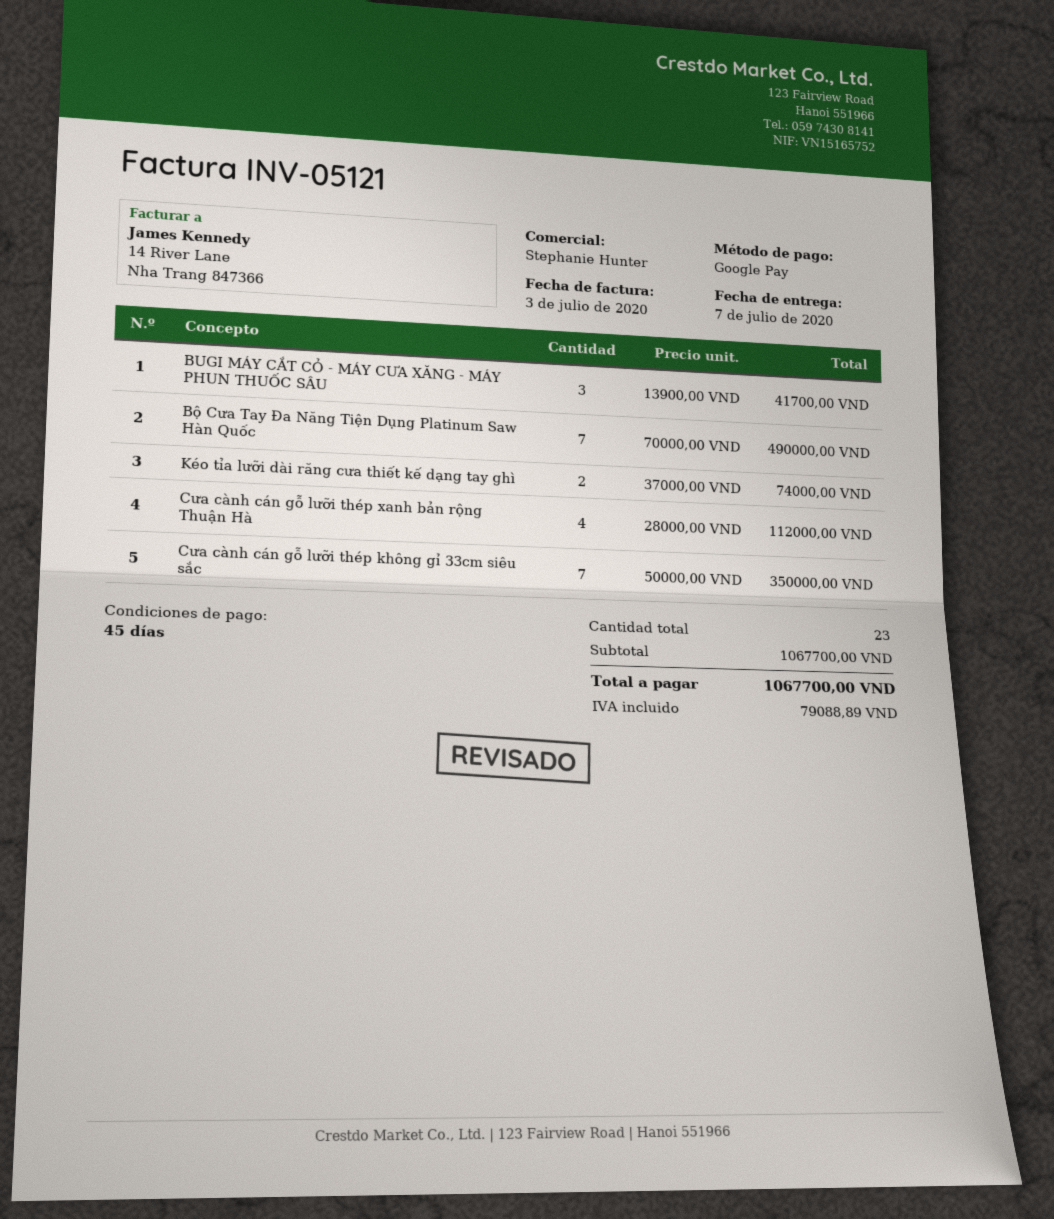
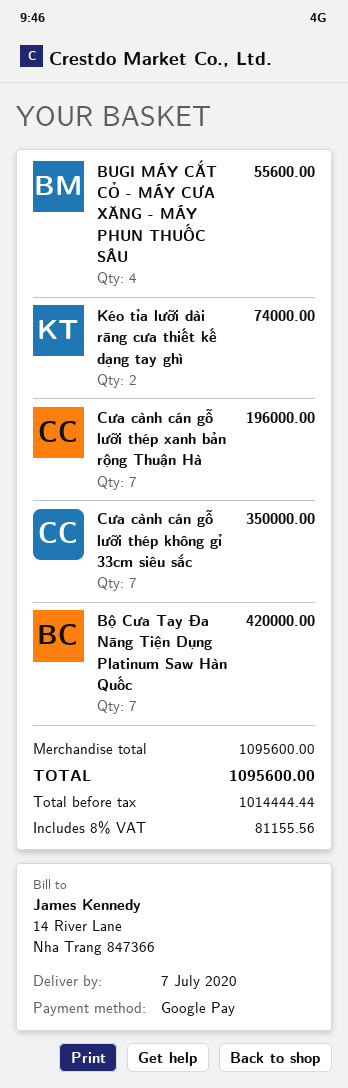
BUGI MÁY CẮT CỎ - MÁY CƯA XĂNG - MÁY PHUN THUỐC SÂU: 3 for 41700.00 -> 4 for 55600.00
Bộ Cưa Tay Đa Năng Tiện Dụng Platinum Saw Hàn Quốc: 7 for 490000.00 -> 7 for 420000.00
Cưa cành cán gỗ lưỡi thép xanh bản rộng Thuận Hà: 4 for 112000.00 -> 7 for 196000.00
subtotal: 1067700.00 -> 1095600.00
tax: 79088.89 -> 81155.56
total: 1067700.00 -> 1095600.00

